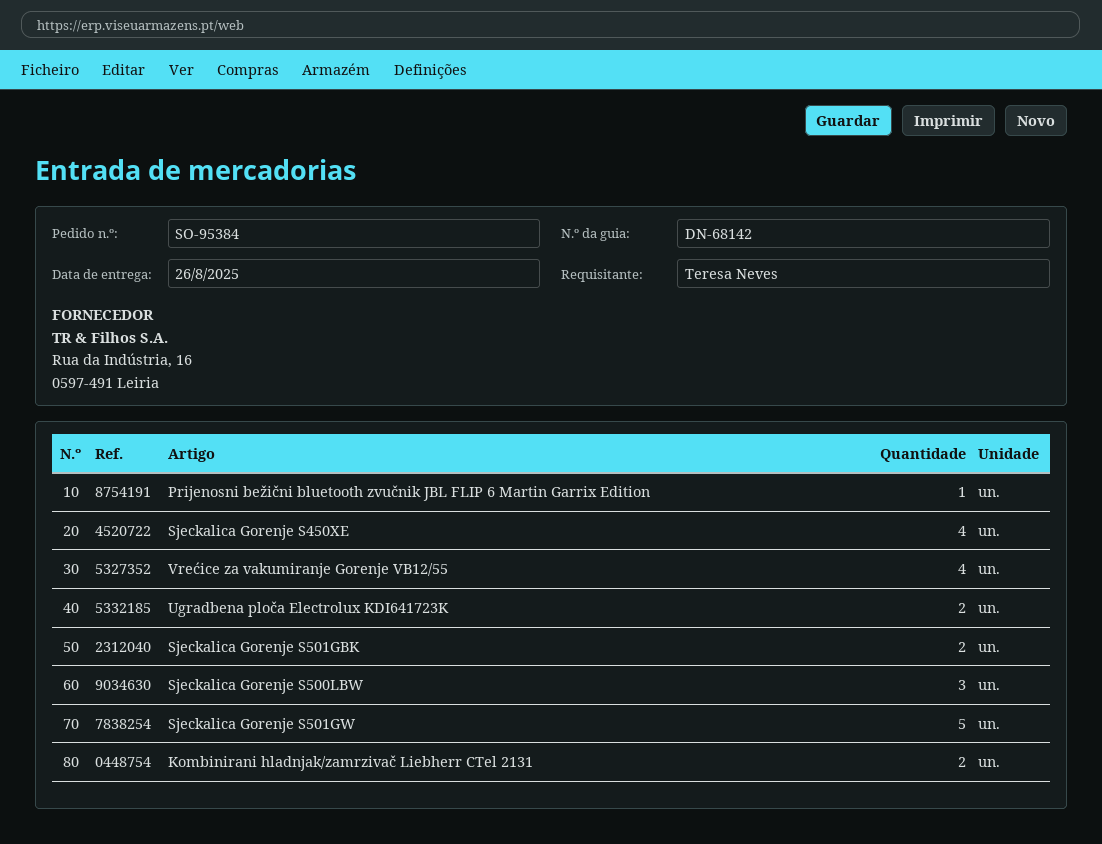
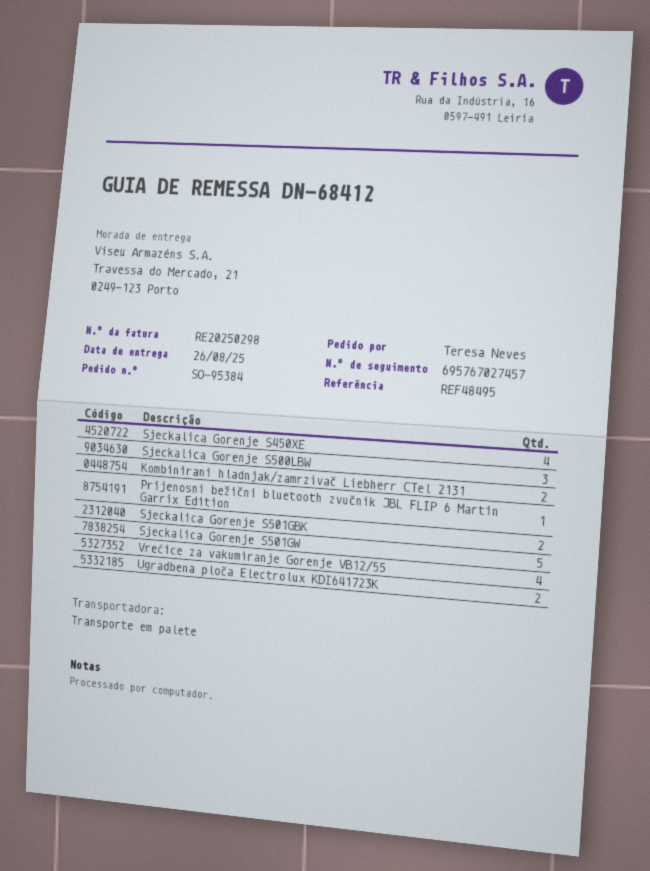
delivery note number: DN-68142 -> DN-68412

